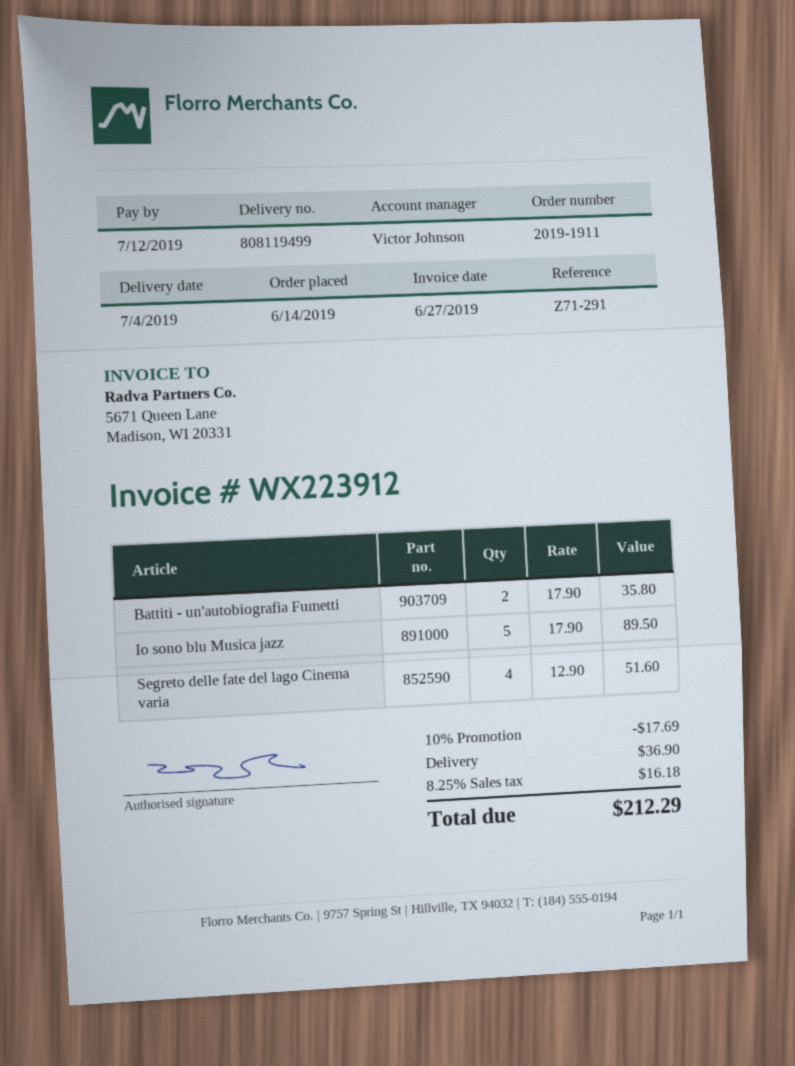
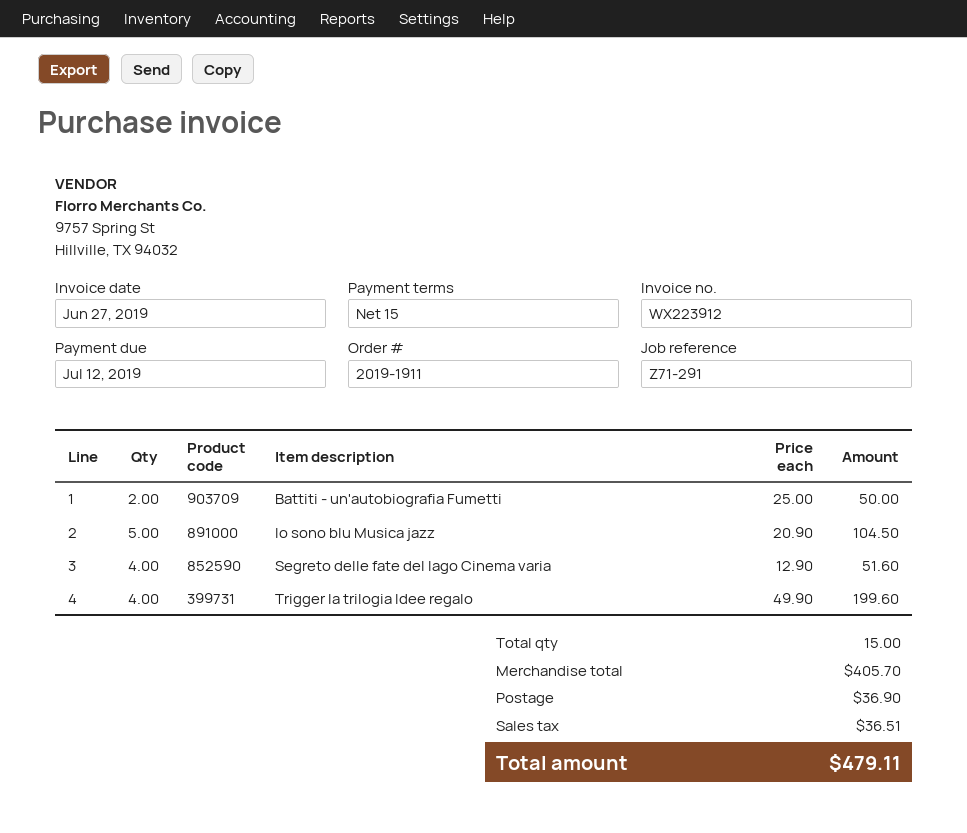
Battiti - un'autobiografia Fumetti: 2 x 17.90 = 35.80 -> 2 x 25.00 = 50.00
Io sono blu Musica jazz: 5 x 17.90 = 89.50 -> 5 x 20.90 = 104.50
Trigger la trilogia Idee regalo: none -> 4 x 49.90 = 199.60
discount: 10% = 17.69 -> none
tax: 16.18 -> 36.51
total: 212.29 -> 479.11

